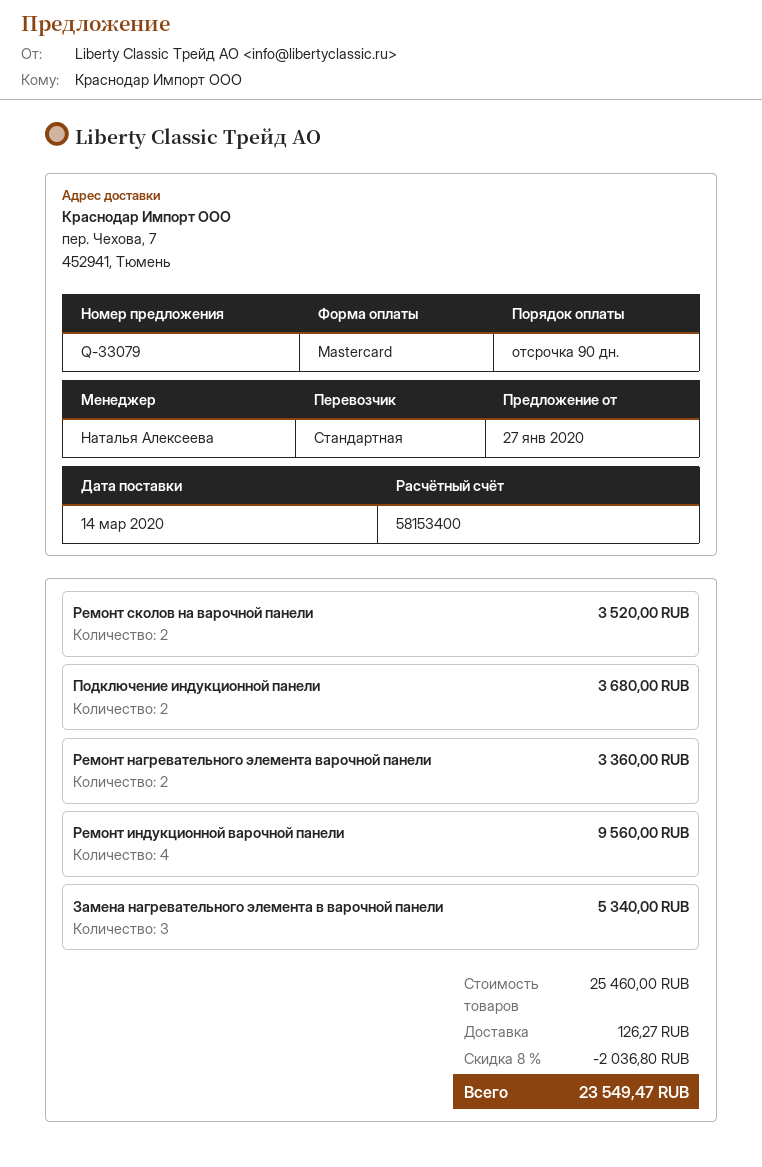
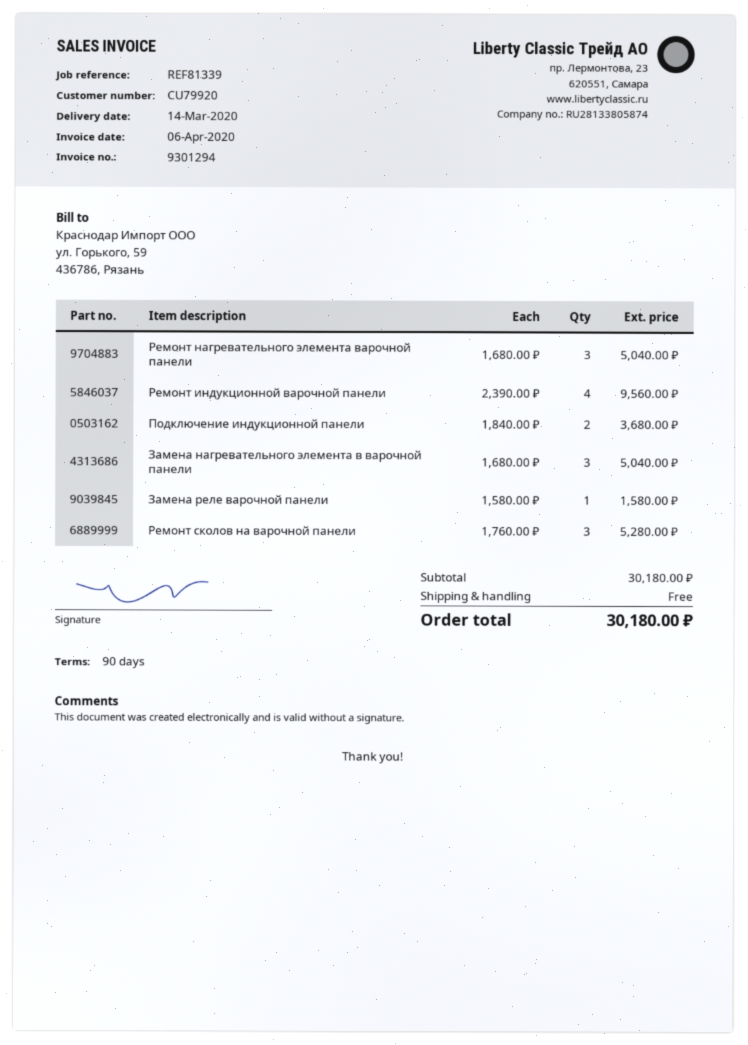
Ремонт сколов на варочной панели: 2 for 3520.00 -> 3 for 5280.00
Ремонт нагревательного элемента варочной панели: 2 for 3360.00 -> 3 for 5040.00
Замена нагревательного элемента в варочной панели: 3 for 5340.00 -> 3 for 5040.00
Замена реле варочной панели: none -> 1 for 1580.00
subtotal: 25460.00 -> 30180.00
discount: 8% = 2036.80 -> none
shipping: 126.27 -> 0.00
total: 23549.47 -> 30180.00

